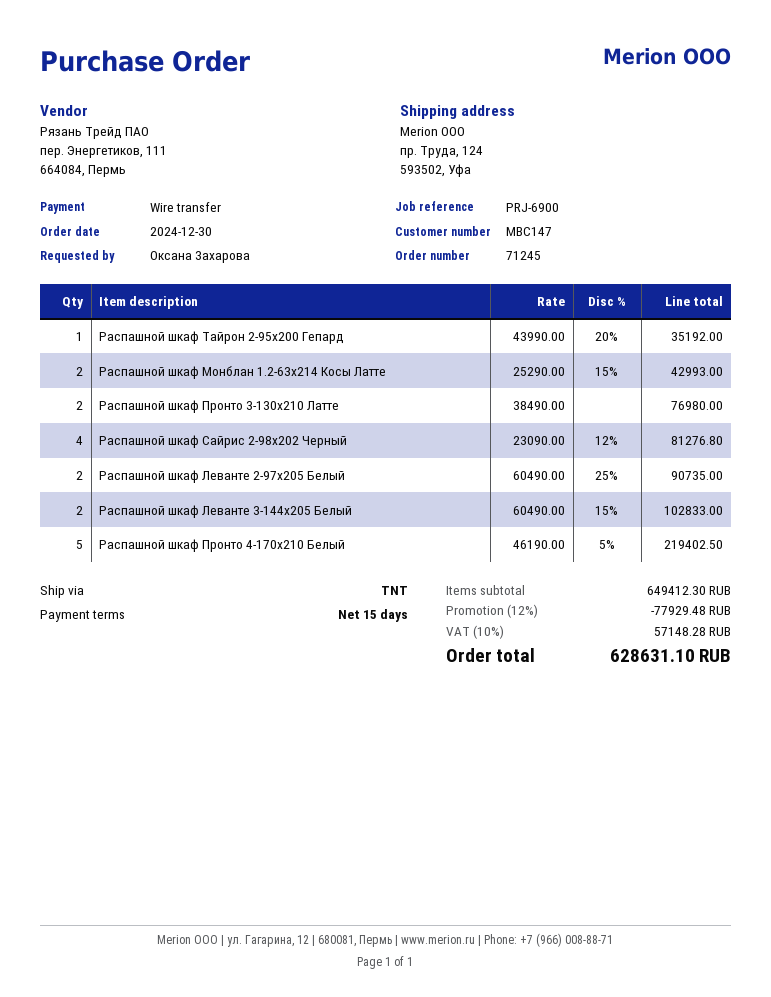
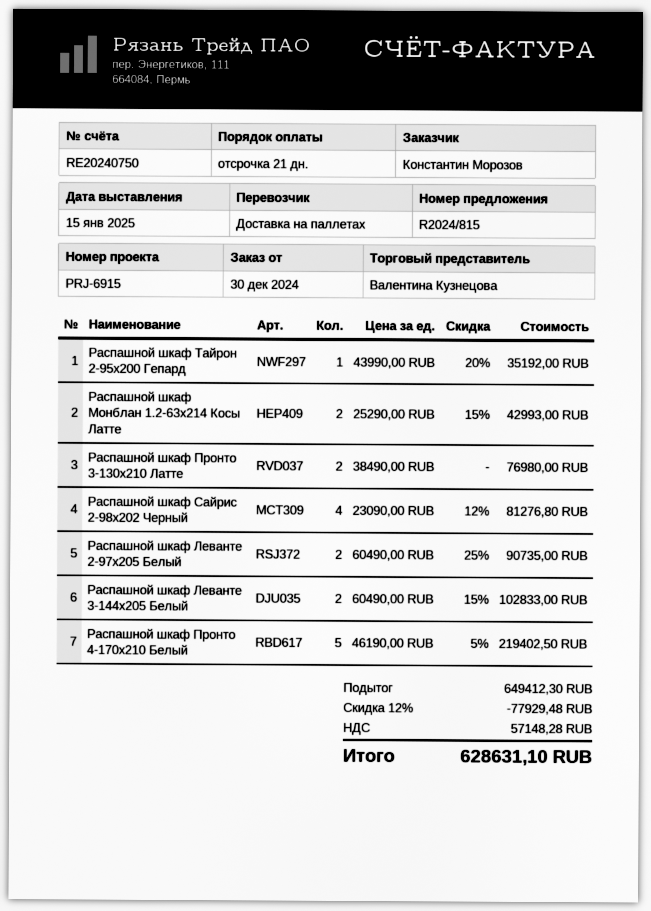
payment terms: 15 days -> 21 days
reference: PRJ-6900 -> PRJ-6915
ordered by: Оксана Захарова -> Константин Морозов
shipping method: TNT -> pallet freight

